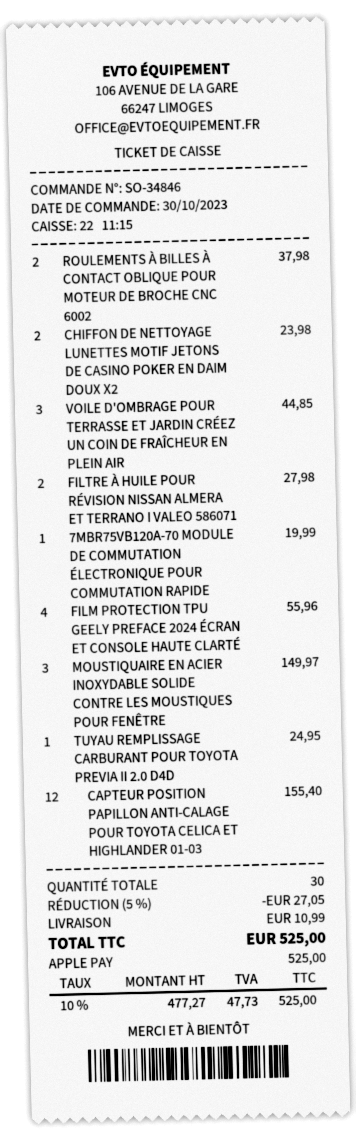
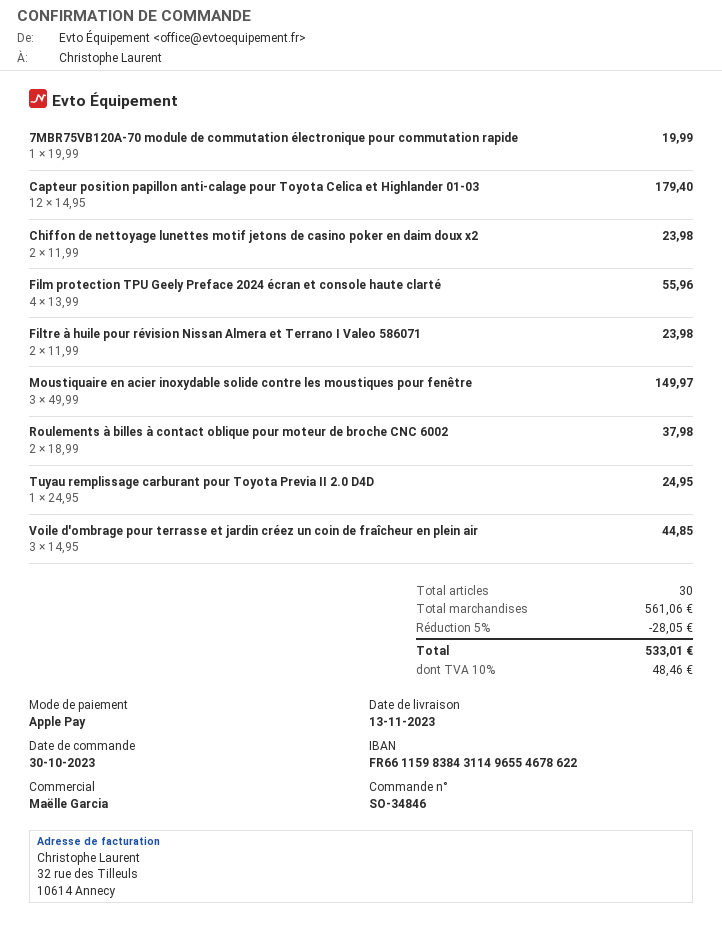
FILTRE À HUILE POUR RÉVISION NISSAN ALMERA ET TERRANO I VALEO 586071: 2 for 27.98 -> 2 for 23.98
CAPTEUR POSITION PAPILLON ANTI-CALAGE POUR TOYOTA CELICA ET HIGHLANDER 01-03: 12 for 155.40 -> 12 for 179.40
discount: 5% = 27.05 -> 5% = 28.05
shipping: 10.99 -> none
tax: 10% = 47.73 -> 10% = 48.46
total: 525.00 -> 533.01

